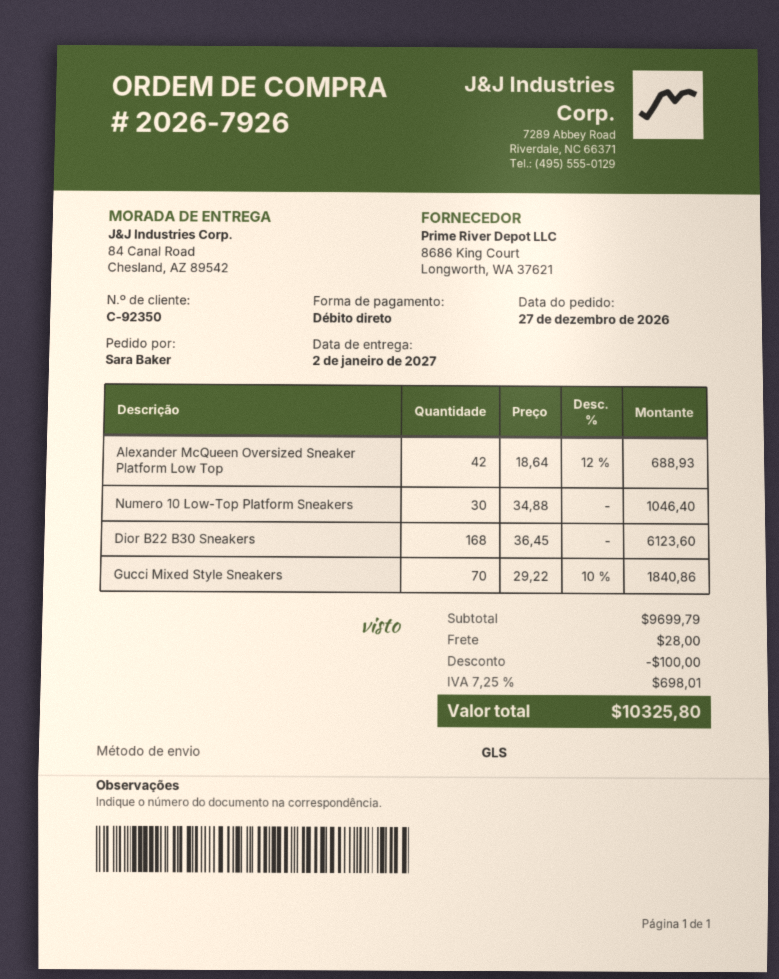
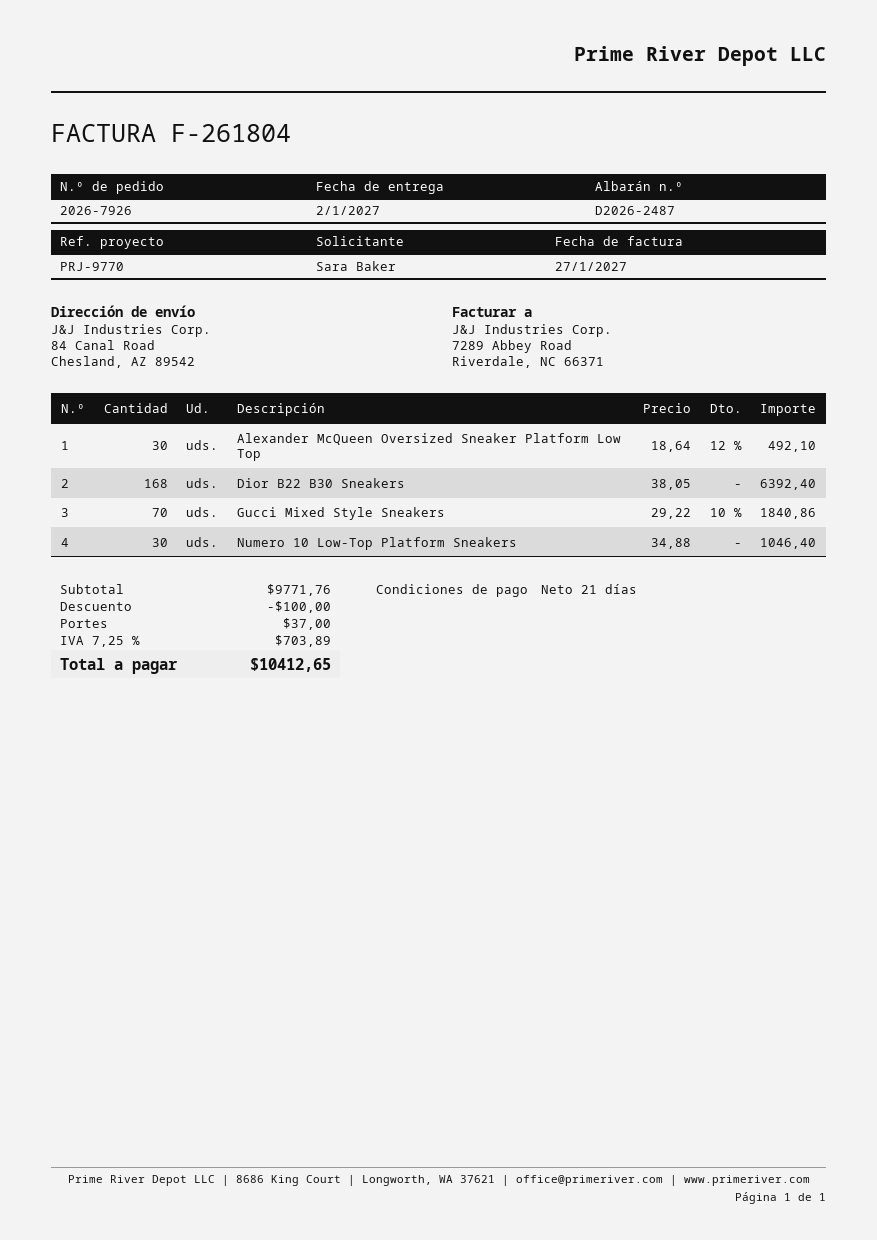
Alexander McQueen Oversized Sneaker Platform Low Top: 42 x 18.64 - 12% = 688.93 -> 30 x 18.64 - 12% = 492.10
Dior B22 B30 Sneakers: 168 x 36.45 = 6123.60 -> 168 x 38.05 = 6392.40
subtotal: 9699.79 -> 9771.76
shipping: 28.00 -> 37.00
tax: 7.25% = 698.01 -> 7.25% = 703.89
total: 10325.80 -> 10412.65

